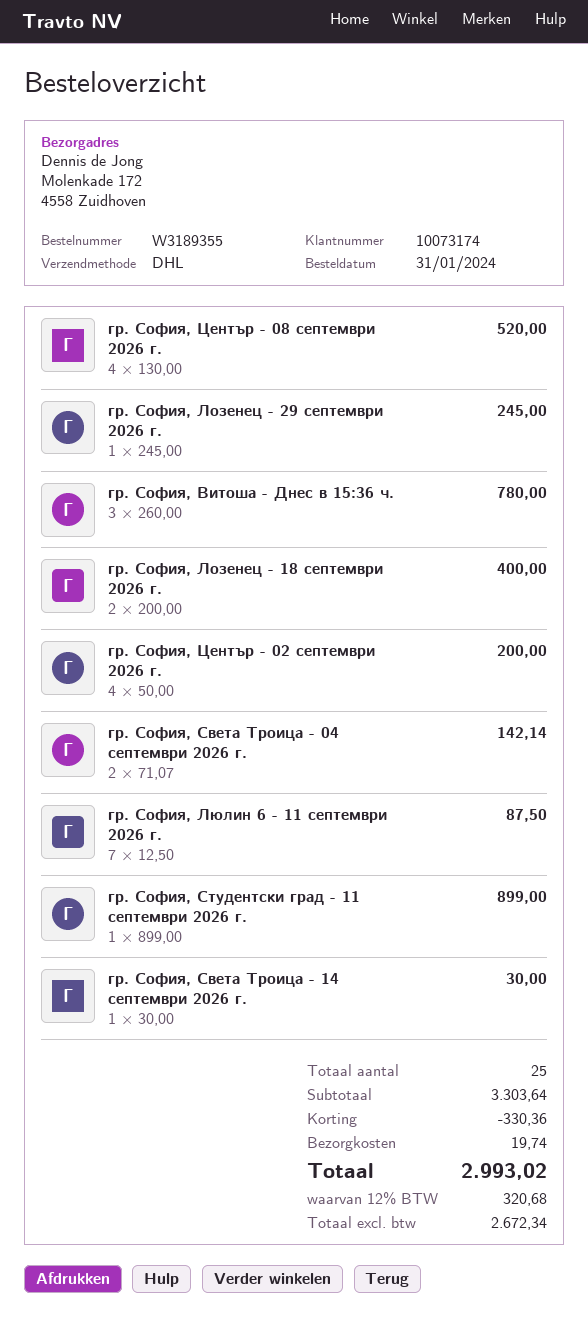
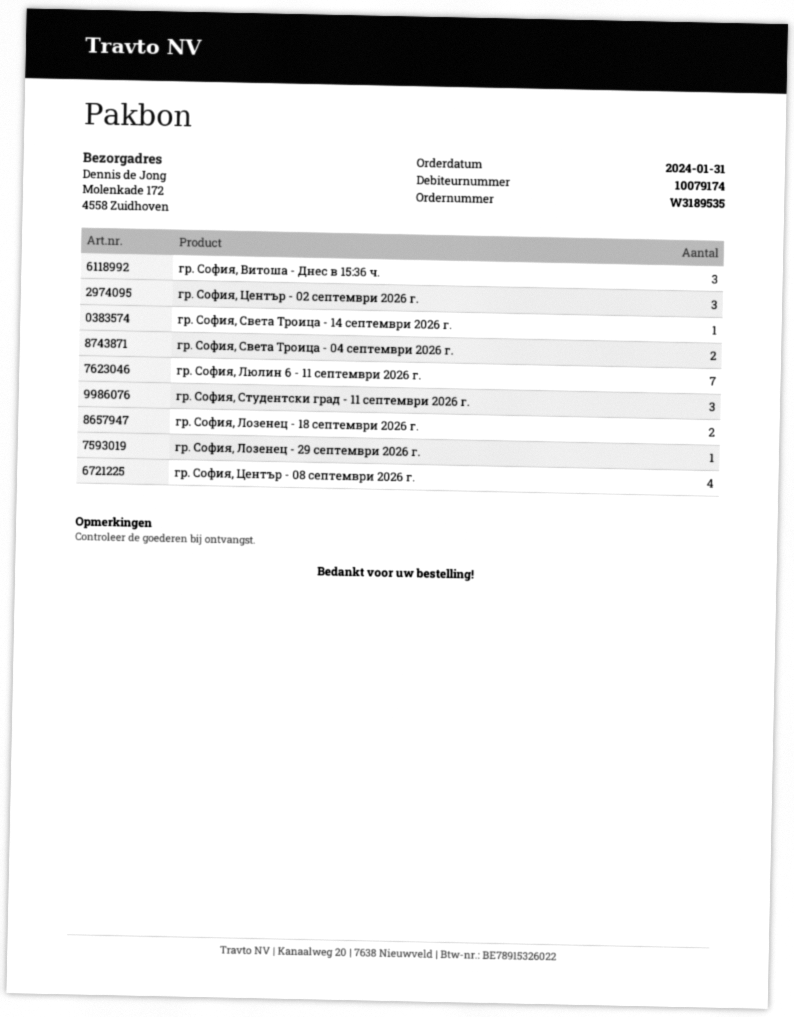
order number: W3189355 -> W3189535
customer number: 10073174 -> 10079174
гр. София, Център - 02 септември 2026 г.: 4 -> 3
гр. София, Студентски град - 11 септември 2026 г.: 1 -> 3

